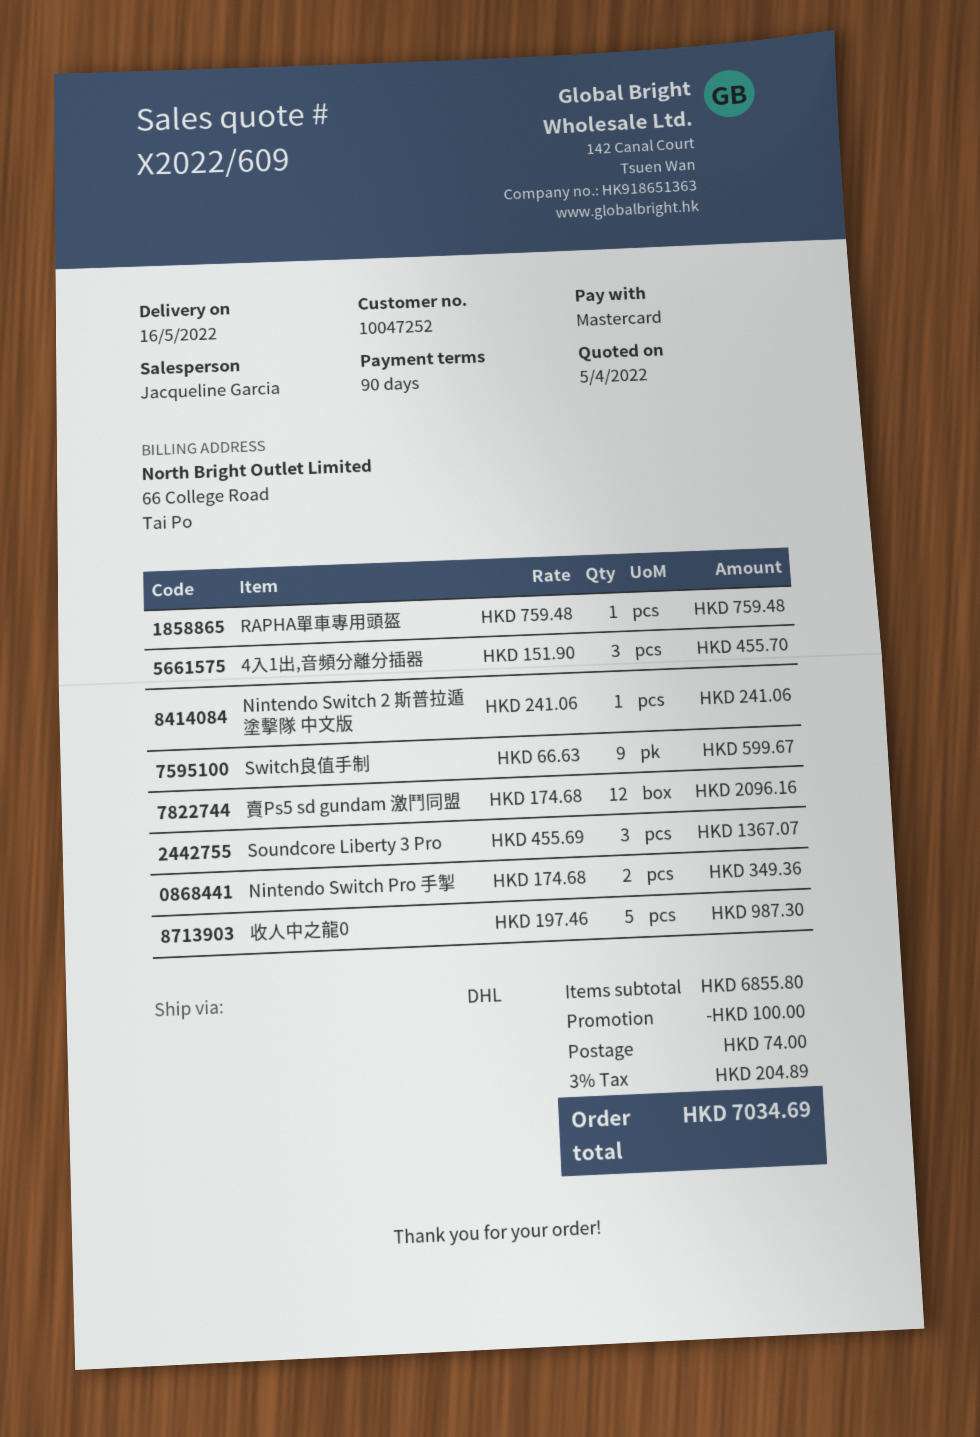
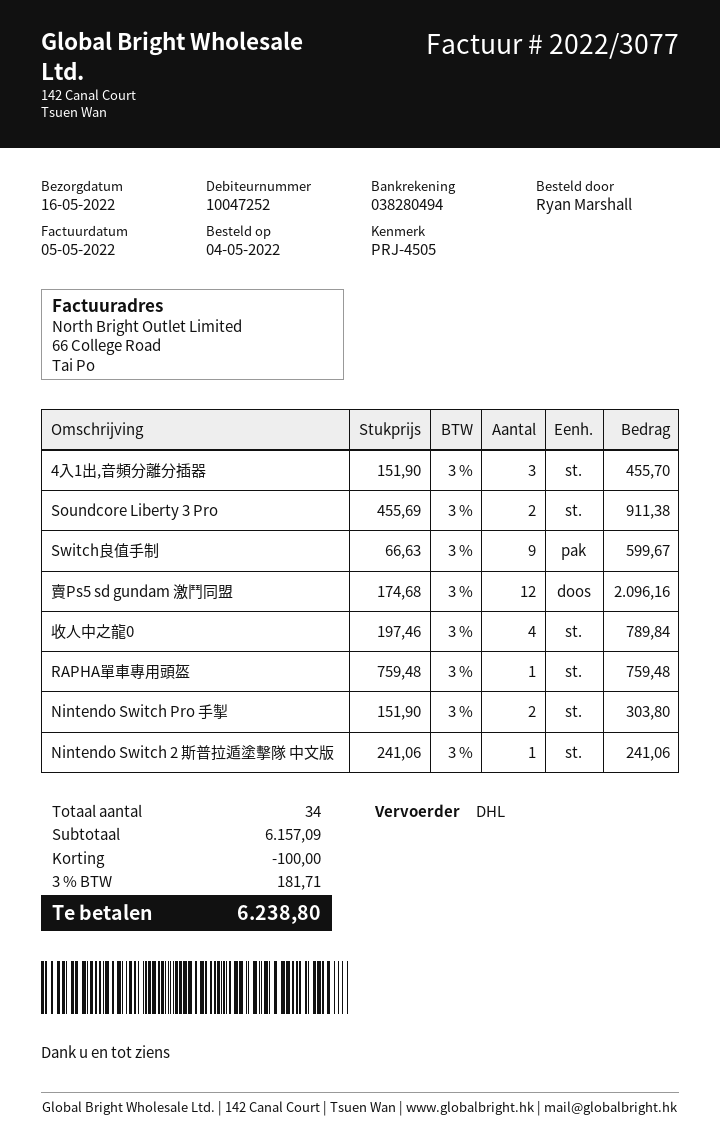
Soundcore Liberty 3 Pro: 3 x 455.69 = 1367.07 -> 2 x 455.69 = 911.38
Nintendo Switch Pro 手掣: 2 x 174.68 = 349.36 -> 2 x 151.90 = 303.80
收人中之龍0: 5 x 197.46 = 987.30 -> 4 x 197.46 = 789.84
subtotal: 6855.80 -> 6157.09
shipping: 74.00 -> none
tax: 3% = 204.89 -> 3% = 181.71
total: 7034.69 -> 6238.80

